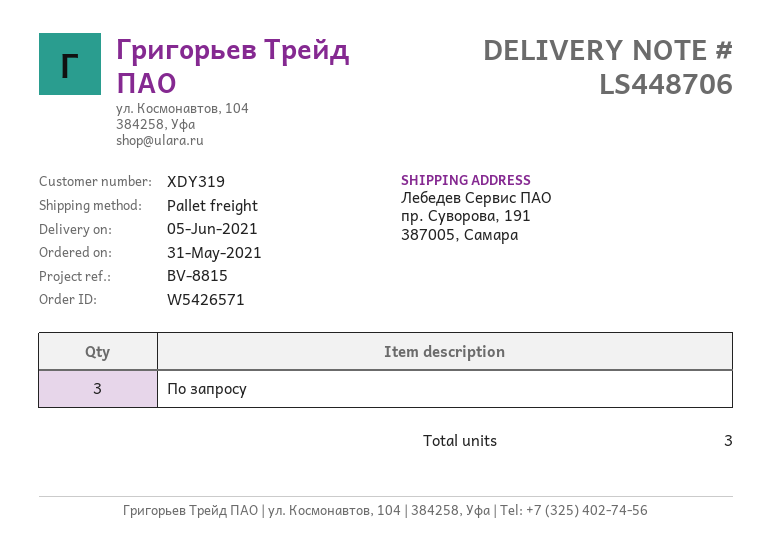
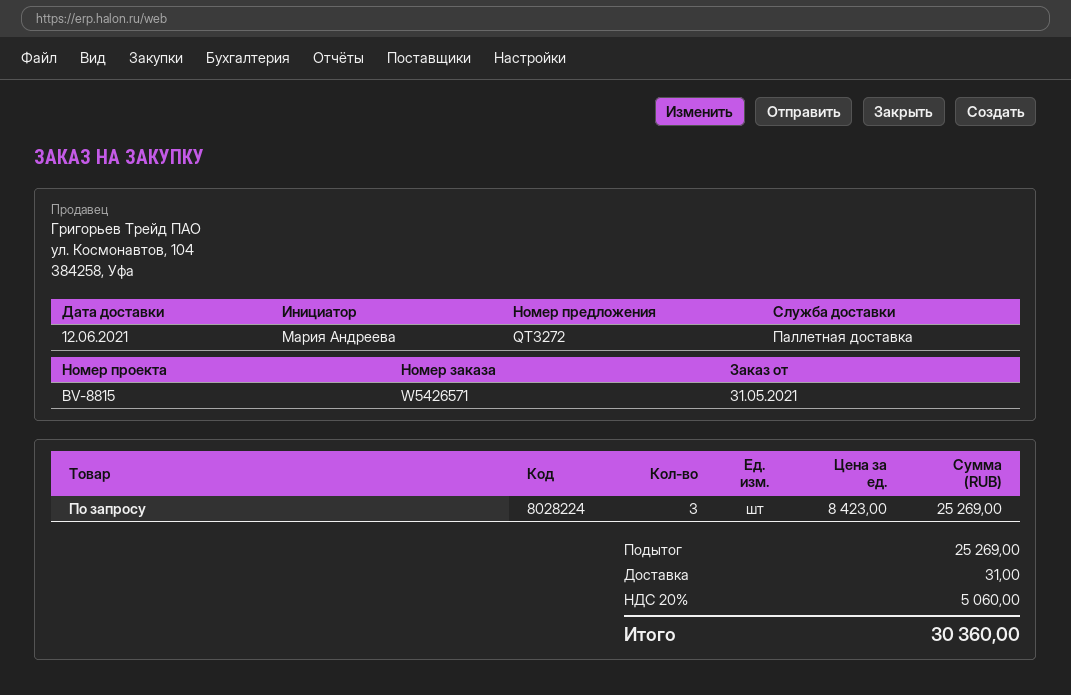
delivery date: 2021-06-05 -> 2021-06-12

